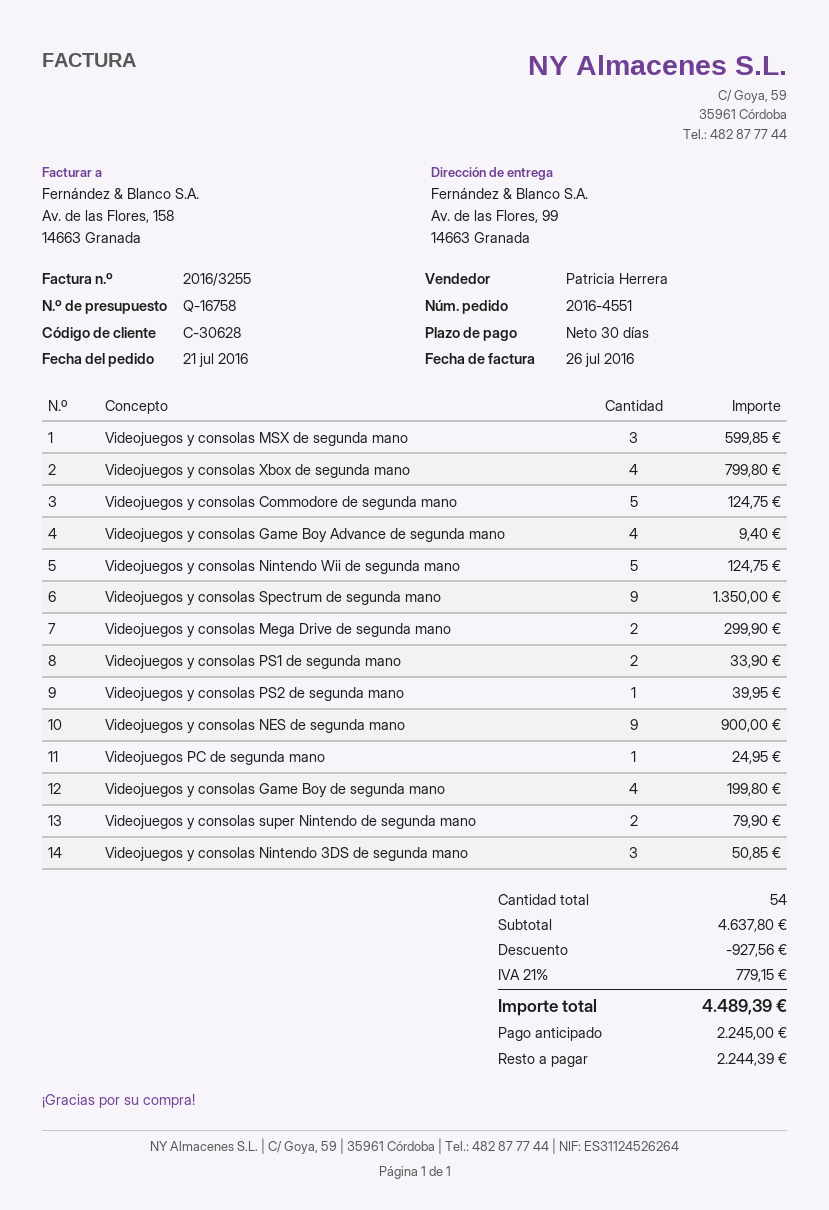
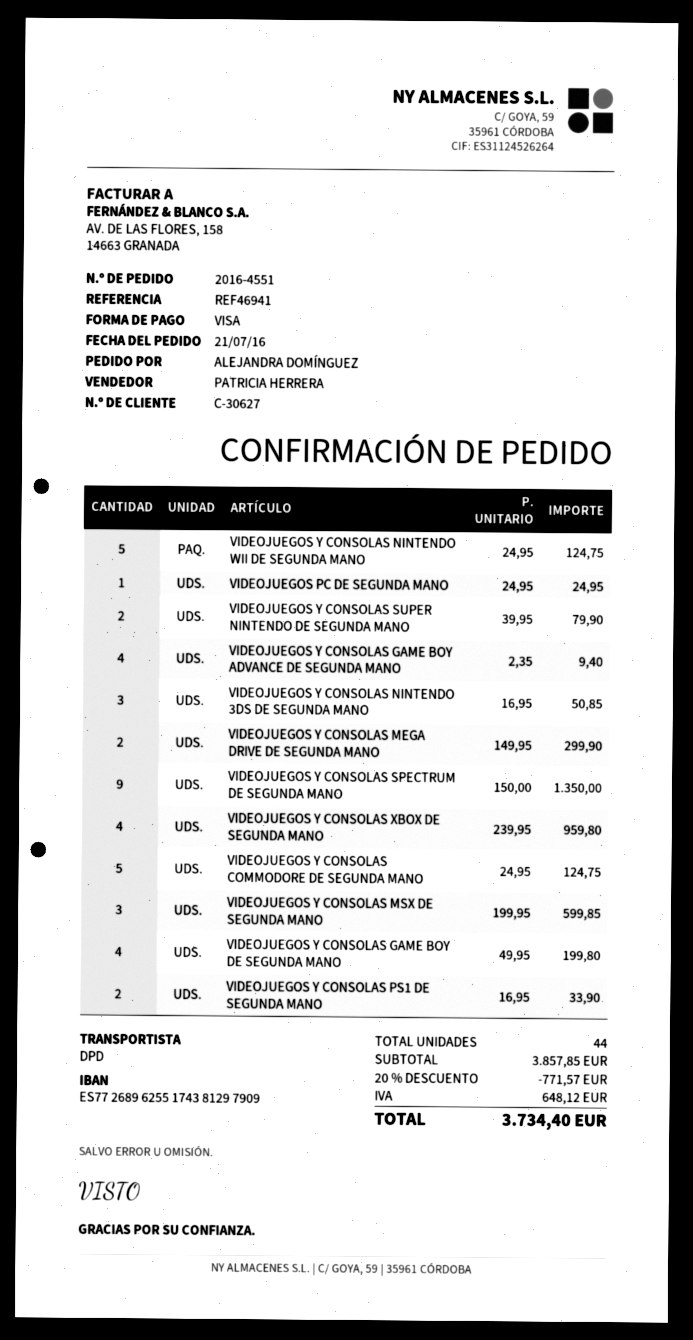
customer number: C-30628 -> C-30627
Videojuegos y consolas Xbox de segunda mano: 4 for 799.80 -> 4 for 959.80
Videojuegos y consolas PS2 de segunda mano: 1 for 39.95 -> none
Videojuegos y consolas NES de segunda mano: 9 for 900.00 -> none
total quantity: 54 -> 44
subtotal: 4637.80 -> 3857.85
discount: 927.56 -> 771.57
tax: 779.15 -> 648.12
total: 4489.39 -> 3734.40

